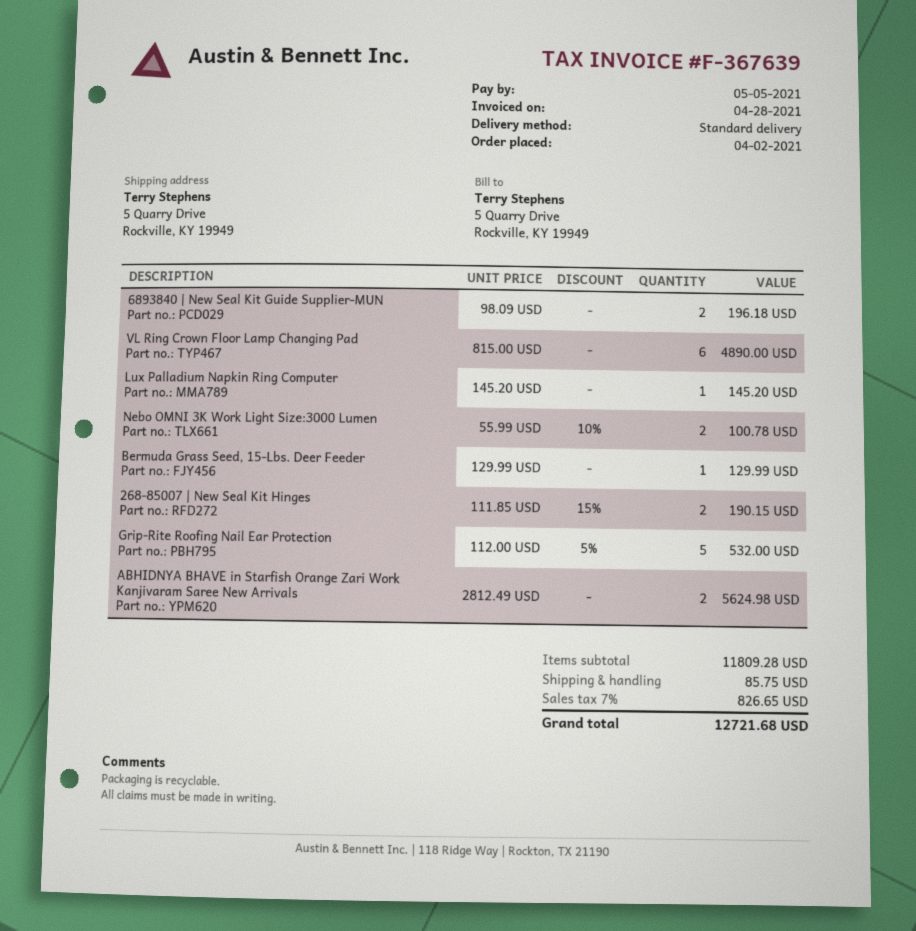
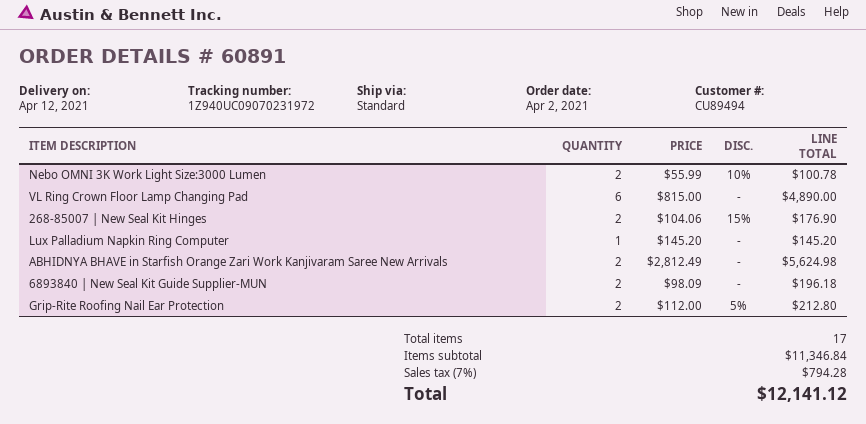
Bermuda Grass Seed, 15-Lbs. Deer Feeder: 1 x 129.99 = 129.99 -> none
268-85007 | New Seal Kit Hinges: 2 x 111.85 - 15% = 190.15 -> 2 x 104.06 - 15% = 176.90
Grip-Rite Roofing Nail Ear Protection: 5 x 112.00 - 5% = 532.00 -> 2 x 112.00 - 5% = 212.80
subtotal: 11809.28 -> 11346.84
shipping: 85.75 -> none
tax: 7% = 826.65 -> 7% = 794.28
total: 12721.68 -> 12141.12

